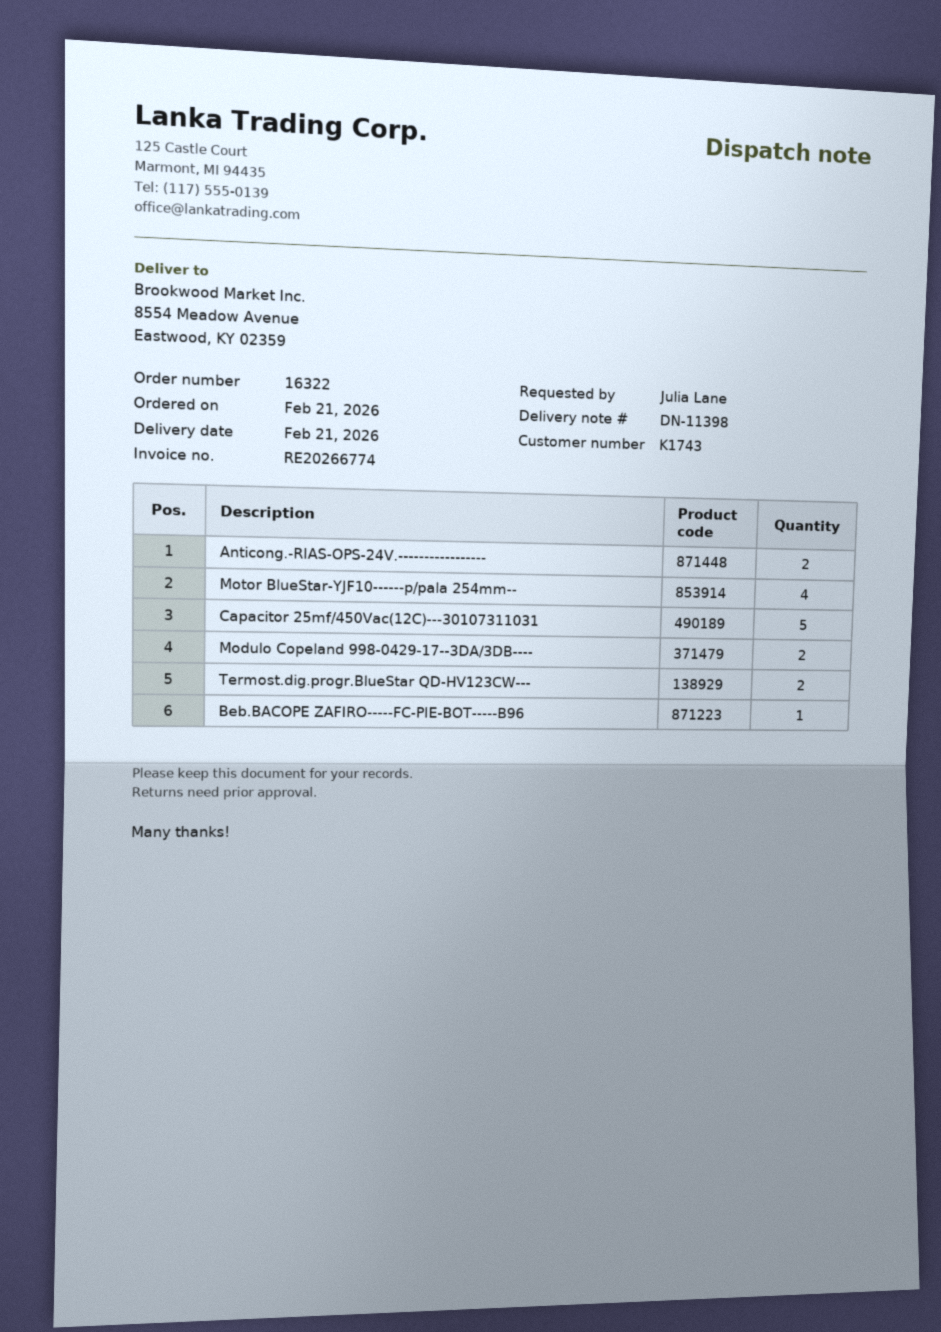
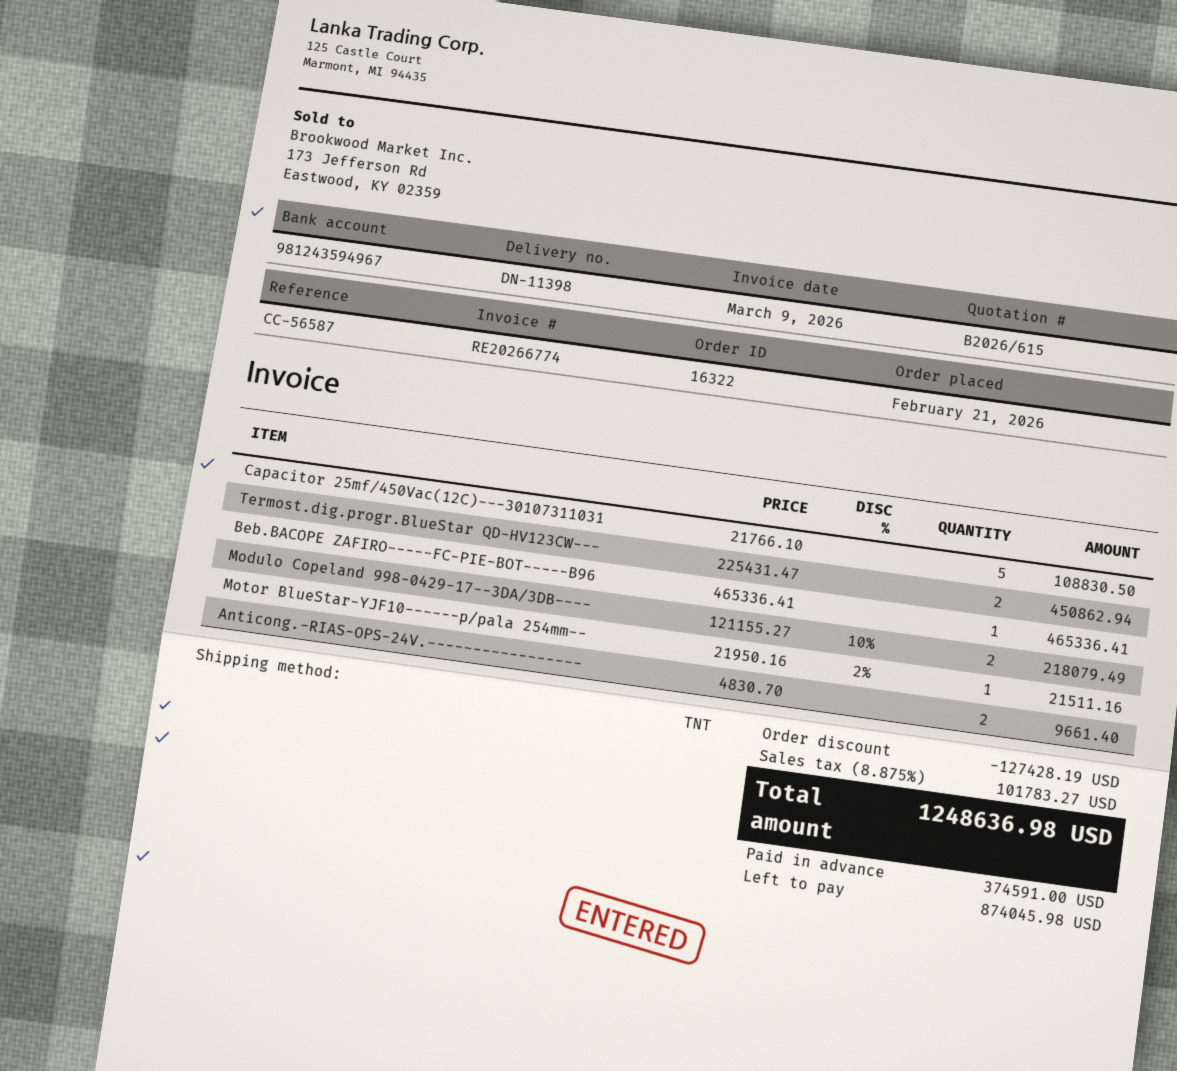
Motor BlueStar-YJF10------p/pala 254mm--: 4 -> 1

